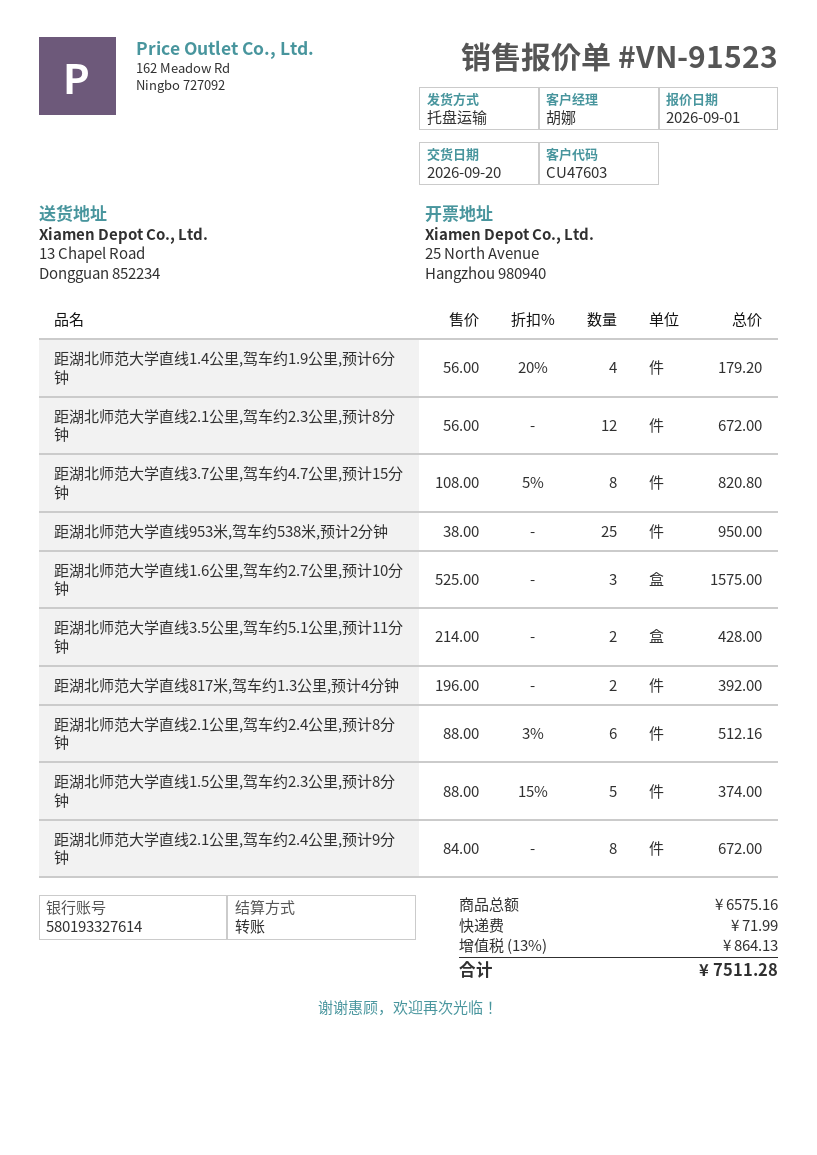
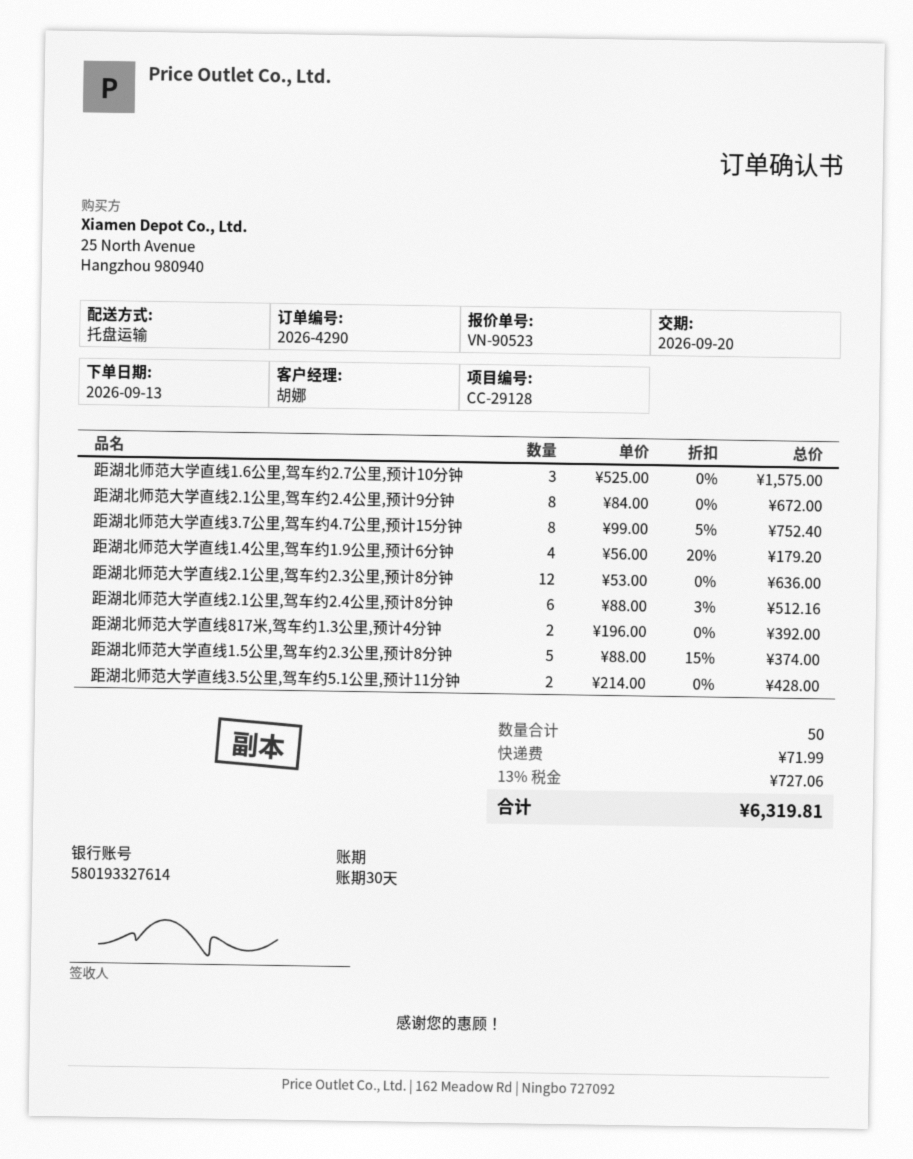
quote number: VN-91523 -> VN-90523
距湖北师范大学直线2.1公里,驾车约2.3公里,预计8分钟: 12 x 56.00 = 672.00 -> 12 x 53.00 = 636.00
距湖北师范大学直线3.7公里,驾车约4.7公里,预计15分钟: 8 x 108.00 - 5% = 820.80 -> 8 x 99.00 - 5% = 752.40
距湖北师范大学直线953米,驾车约538米,预计2分钟: 25 x 38.00 = 950.00 -> none
tax: 13% = 864.13 -> 13% = 727.06
total: 7511.28 -> 6319.81

